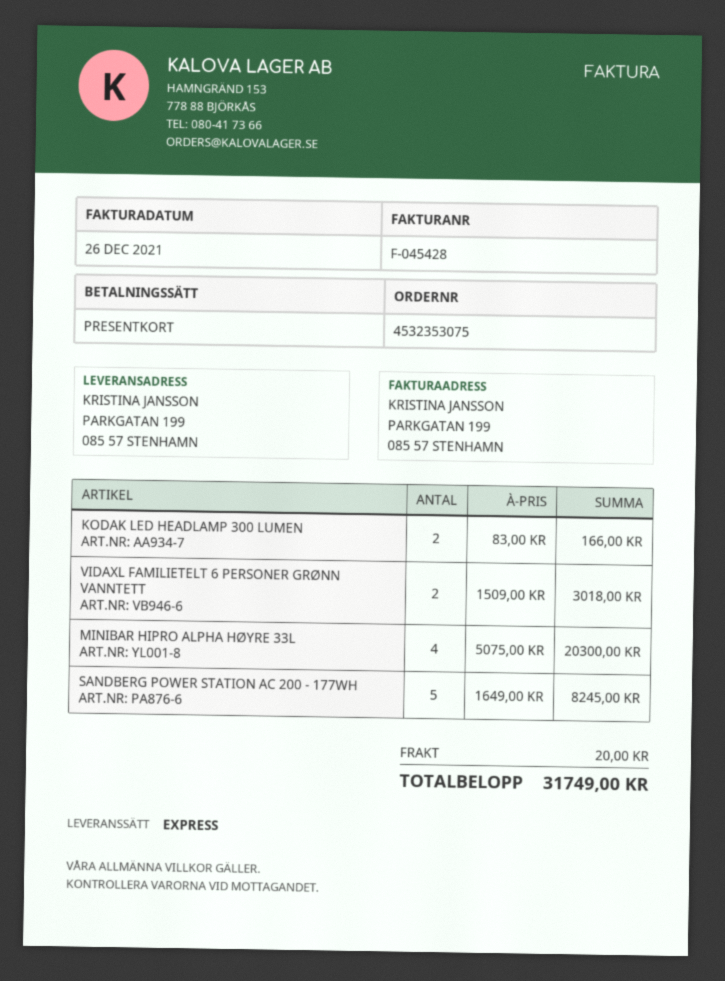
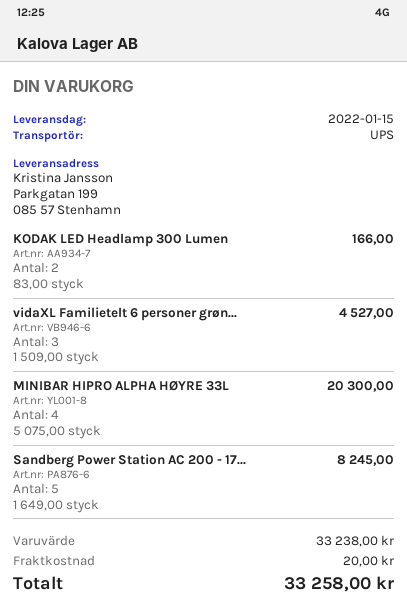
shipping method: express -> UPS
VIDAXL FAMILIETELT 6 PERSONER GRØNN VANNTETT: 2 x 1509.00 = 3018.00 -> 3 x 1509.00 = 4527.00
total: 31749.00 -> 33258.00

